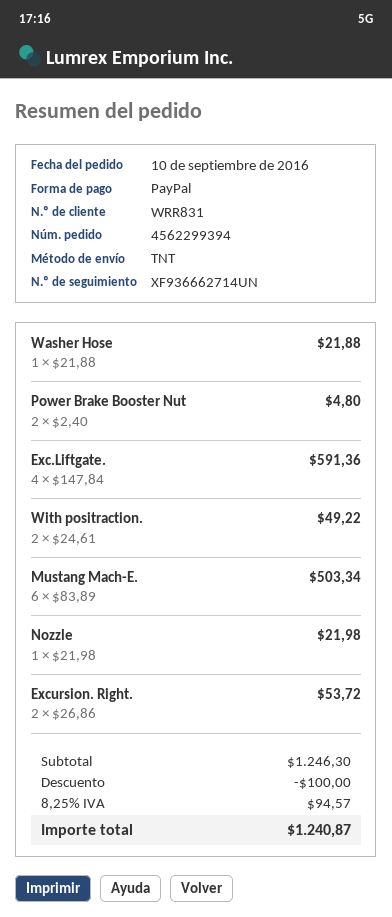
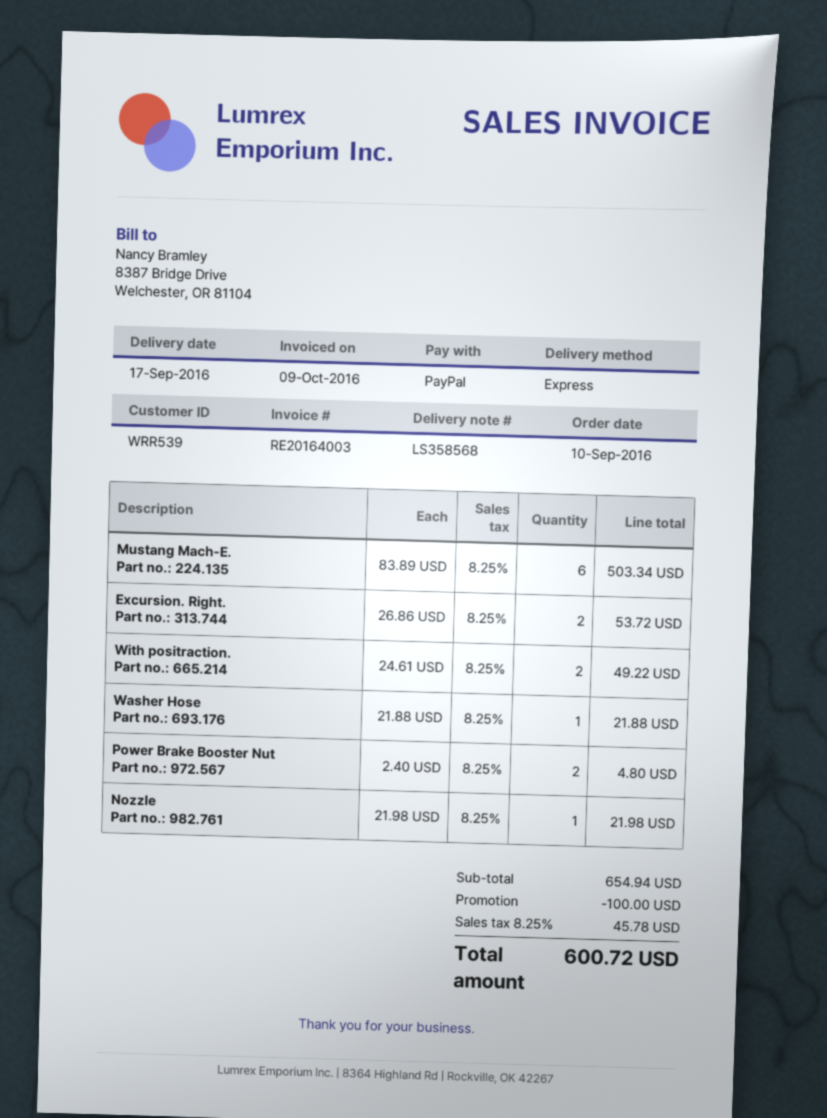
customer number: WRR831 -> WRR539
shipping method: TNT -> express
Exc.Liftgate.: 4 x 147.84 = 591.36 -> none
subtotal: 1246.30 -> 654.94
tax: 8.25% = 94.57 -> 8.25% = 45.78
total: 1240.87 -> 600.72

